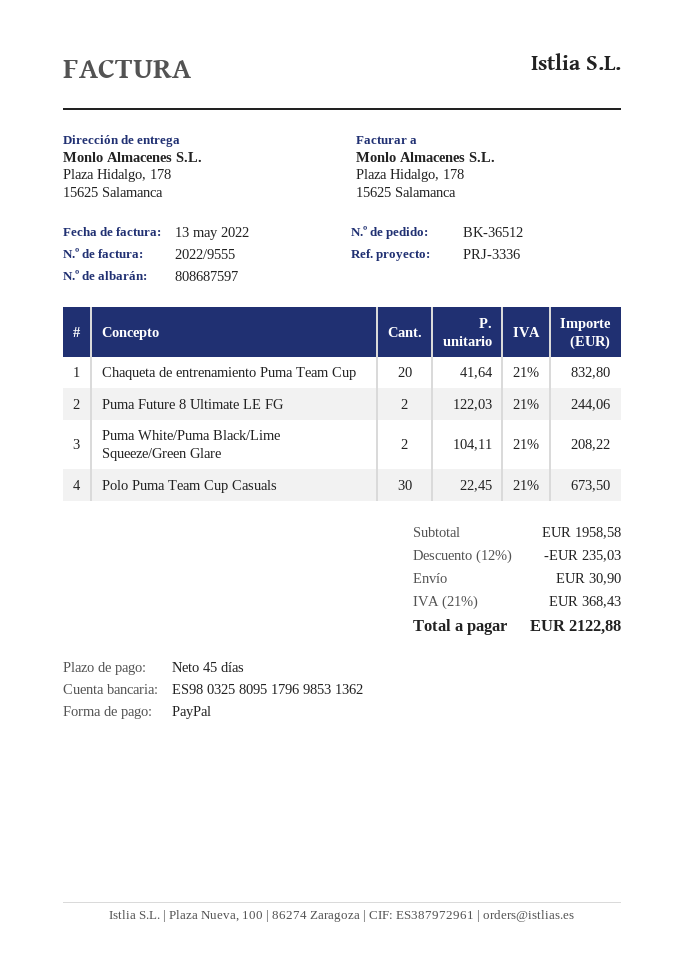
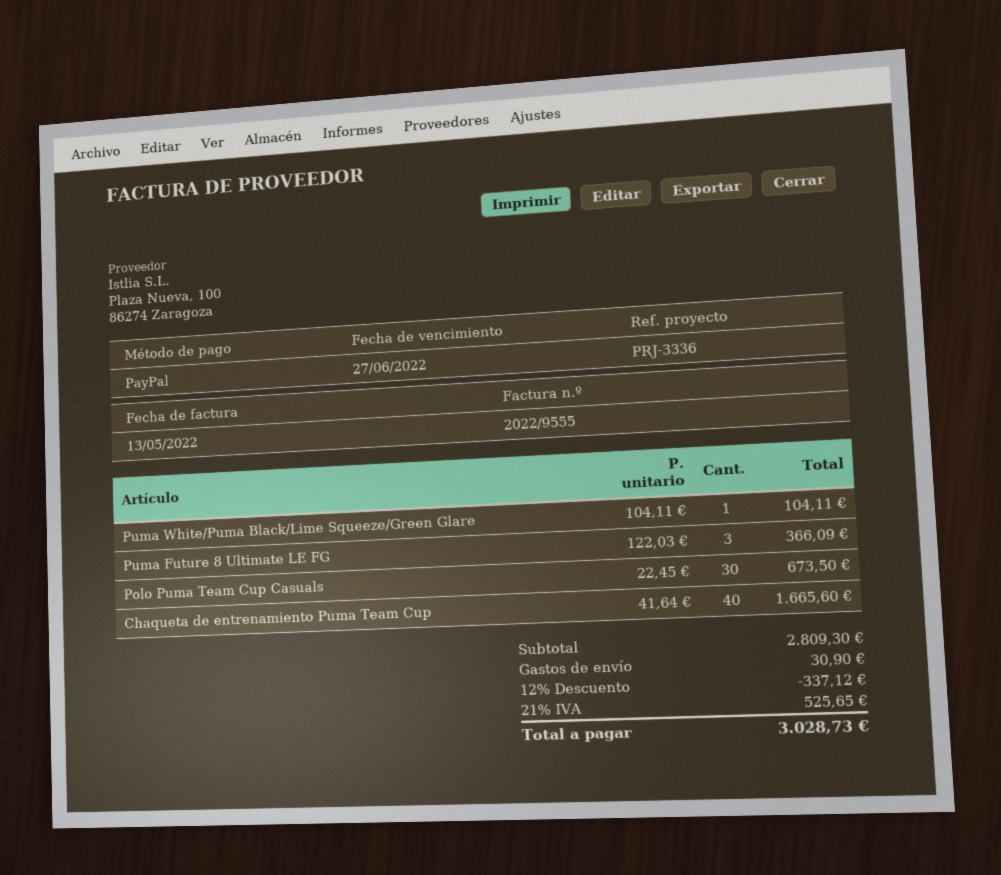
Chaqueta de entrenamiento Puma Team Cup: 20 x 41.64 = 832.80 -> 40 x 41.64 = 1665.60
Puma Future 8 Ultimate LE FG: 2 x 122.03 = 244.06 -> 3 x 122.03 = 366.09
Puma White/Puma Black/Lime Squeeze/Green Glare: 2 x 104.11 = 208.22 -> 1 x 104.11 = 104.11
subtotal: 1958.58 -> 2809.30
discount: 12% = 235.03 -> 12% = 337.12
tax: 21% = 368.43 -> 21% = 525.65
total: 2122.88 -> 3028.73

